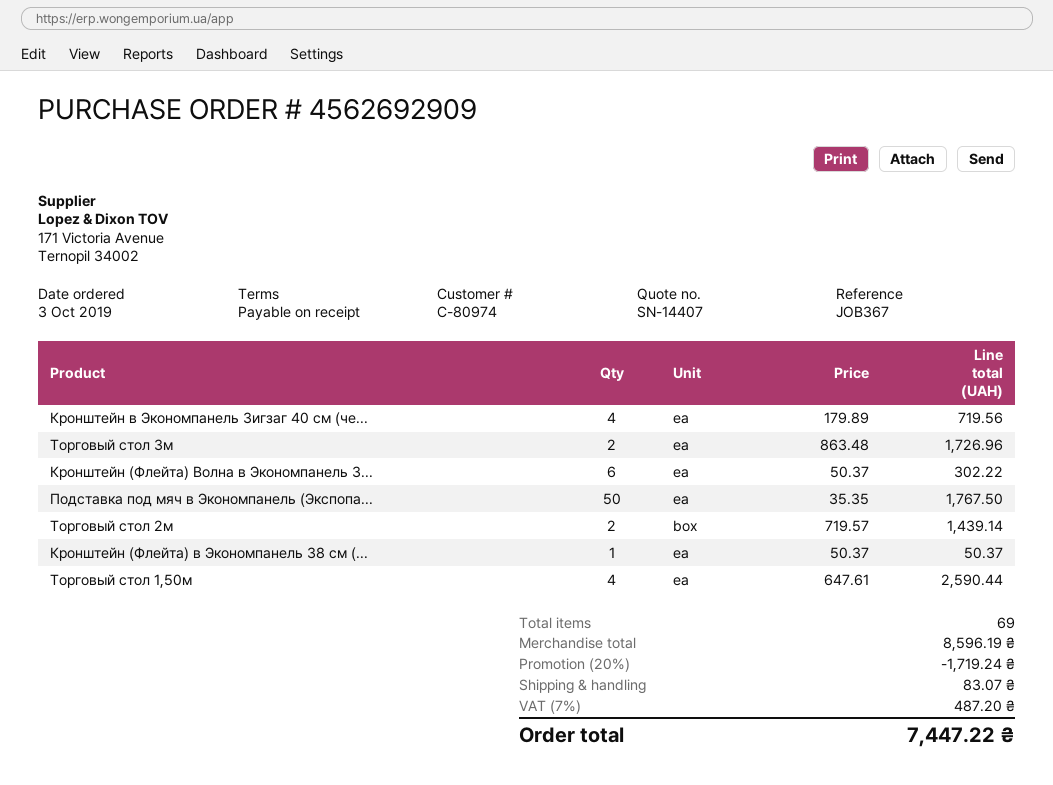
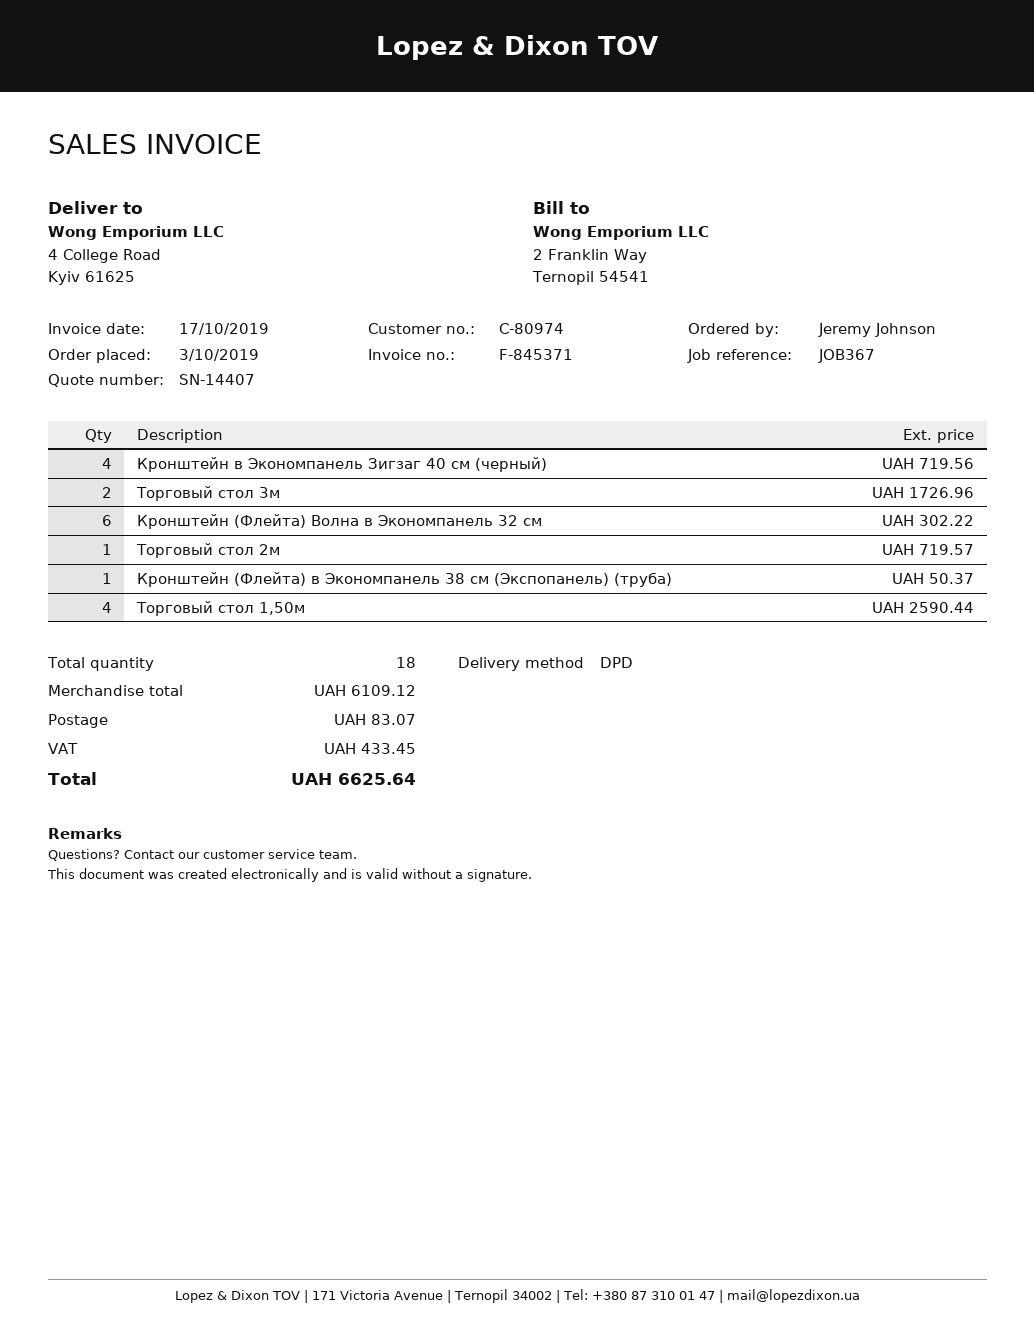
Подставка под мяч в Экономпанель (Экспопа...: 50 for 1767.50 -> none
Торговый стол 2м: 2 for 1439.14 -> 1 for 719.57
total quantity: 69 -> 18
subtotal: 8596.19 -> 6109.12
discount: 20% = 1719.24 -> none
tax: 487.20 -> 433.45
total: 7447.22 -> 6625.64

